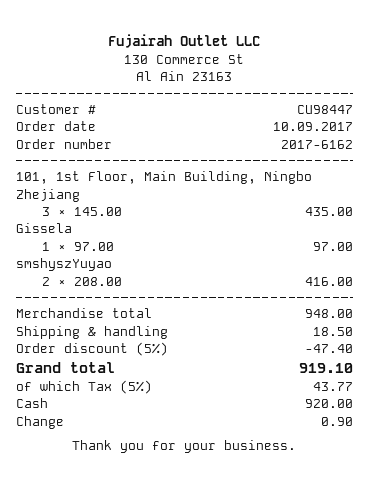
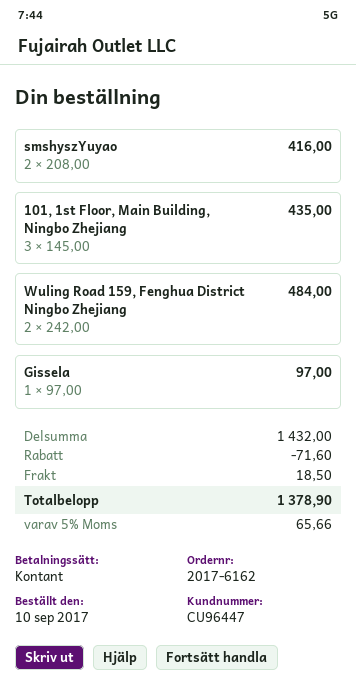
customer number: CU98447 -> CU96447
Wuling Road 159, Fenghua District Ningbo Zhejiang: none -> 2 x 242.00 = 484.00
subtotal: 948.00 -> 1432.00
discount: 47.40 -> 71.60
tax: 5% = 43.77 -> 5% = 65.66
total: 919.10 -> 1378.90

